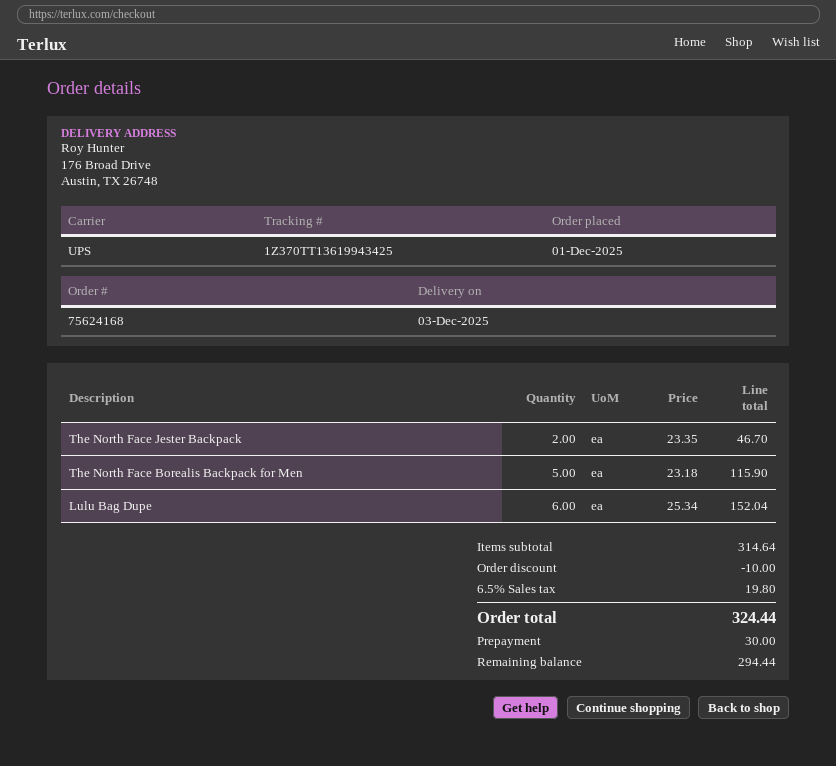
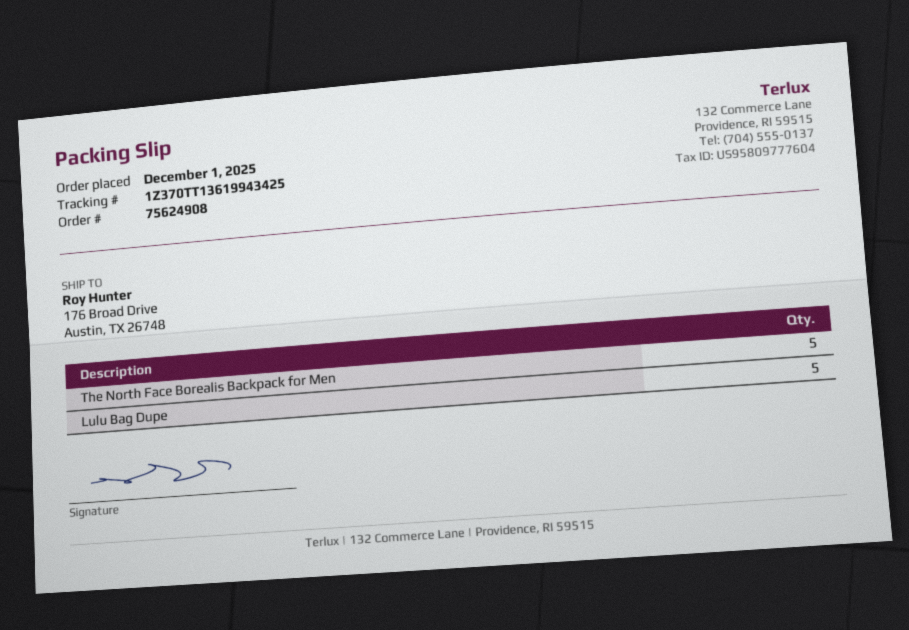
order number: 75624168 -> 75624908
The North Face Jester Backpack: 2 -> none
Lulu Bag Dupe: 6 -> 5

